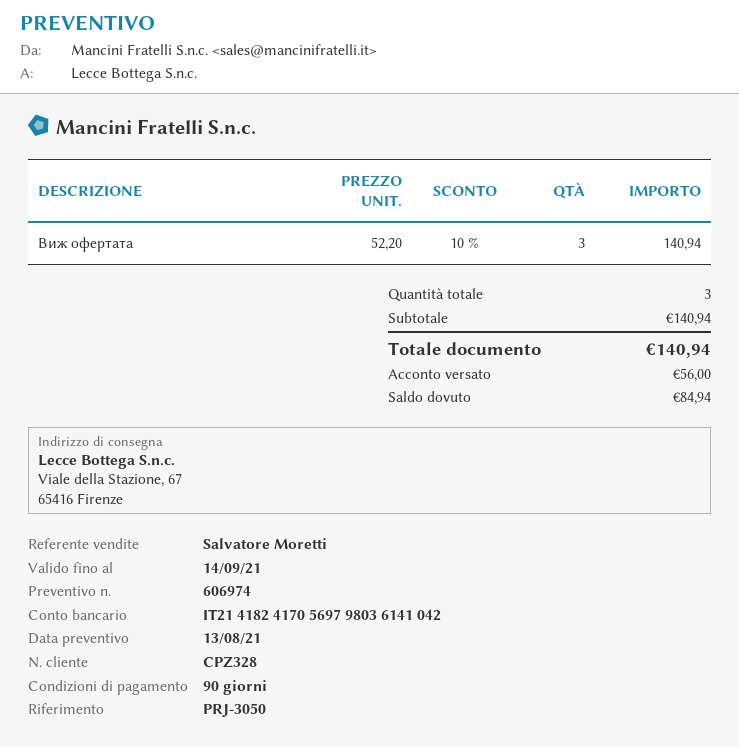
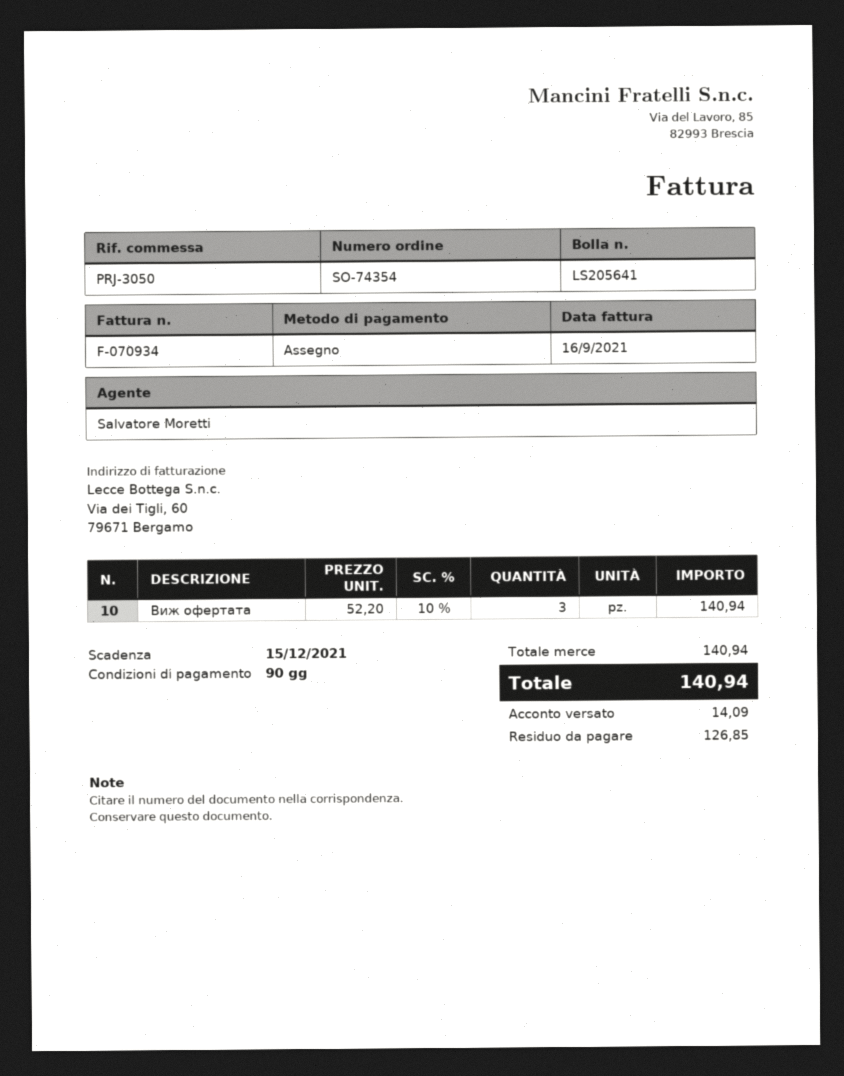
deposit: 56.00 -> 14.09
balance: 84.94 -> 126.85

